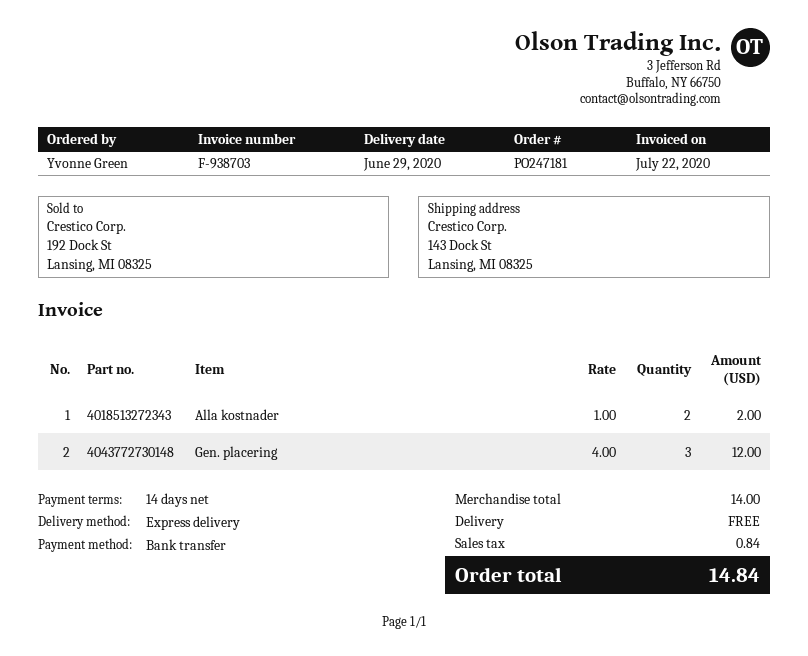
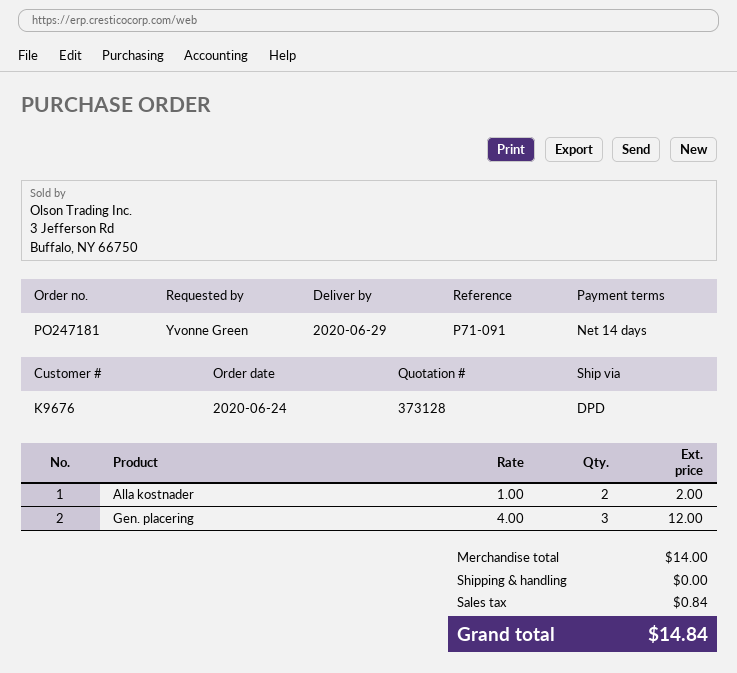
shipping method: express -> DPD

